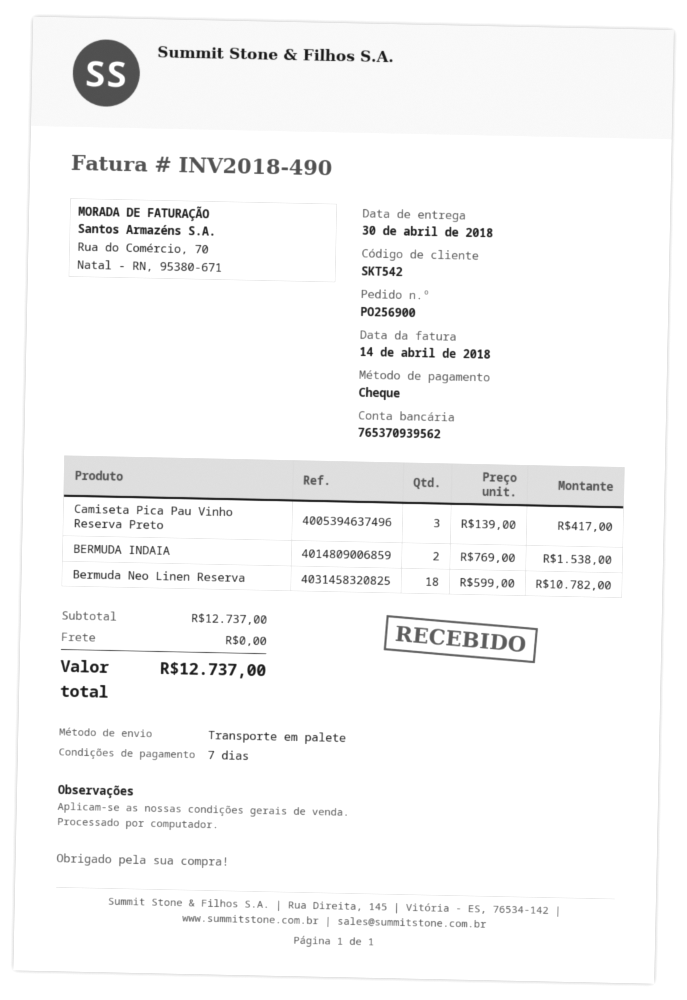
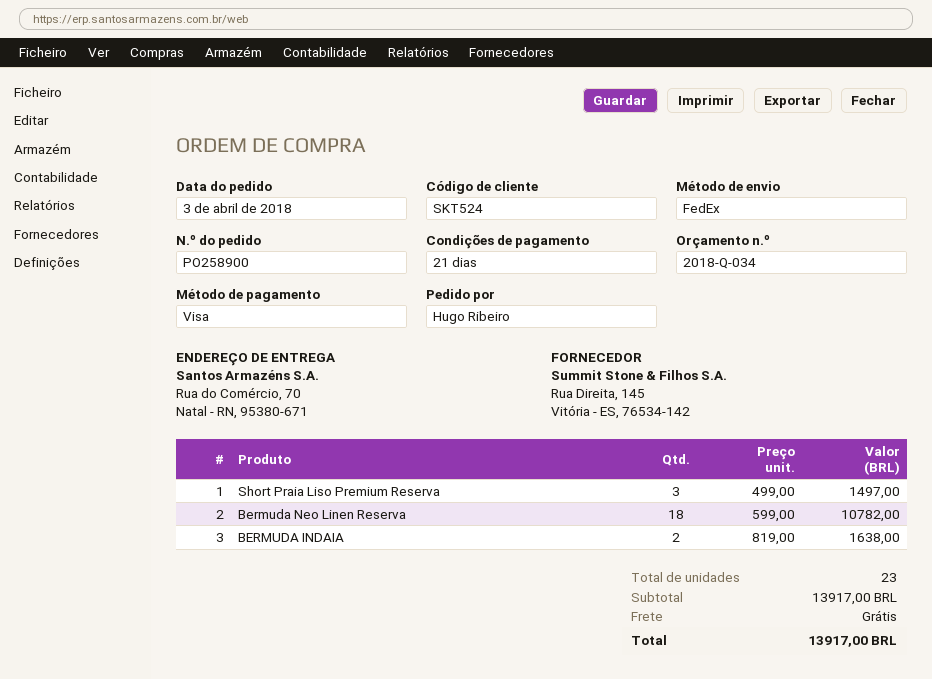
order number: PO256900 -> PO258900
payment terms: 7 days -> 21 days
customer number: SKT542 -> SKT524
payment method: cheque -> Visa
shipping method: pallet freight -> FedEx
Camiseta Pica Pau Vinho Reserva Preto: 3 x 139.00 = 417.00 -> none
BERMUDA INDAIA: 2 x 769.00 = 1538.00 -> 2 x 819.00 = 1638.00
Short Praia Liso Premium Reserva: none -> 3 x 499.00 = 1497.00
subtotal: 12737.00 -> 13917.00
total: 12737.00 -> 13917.00

